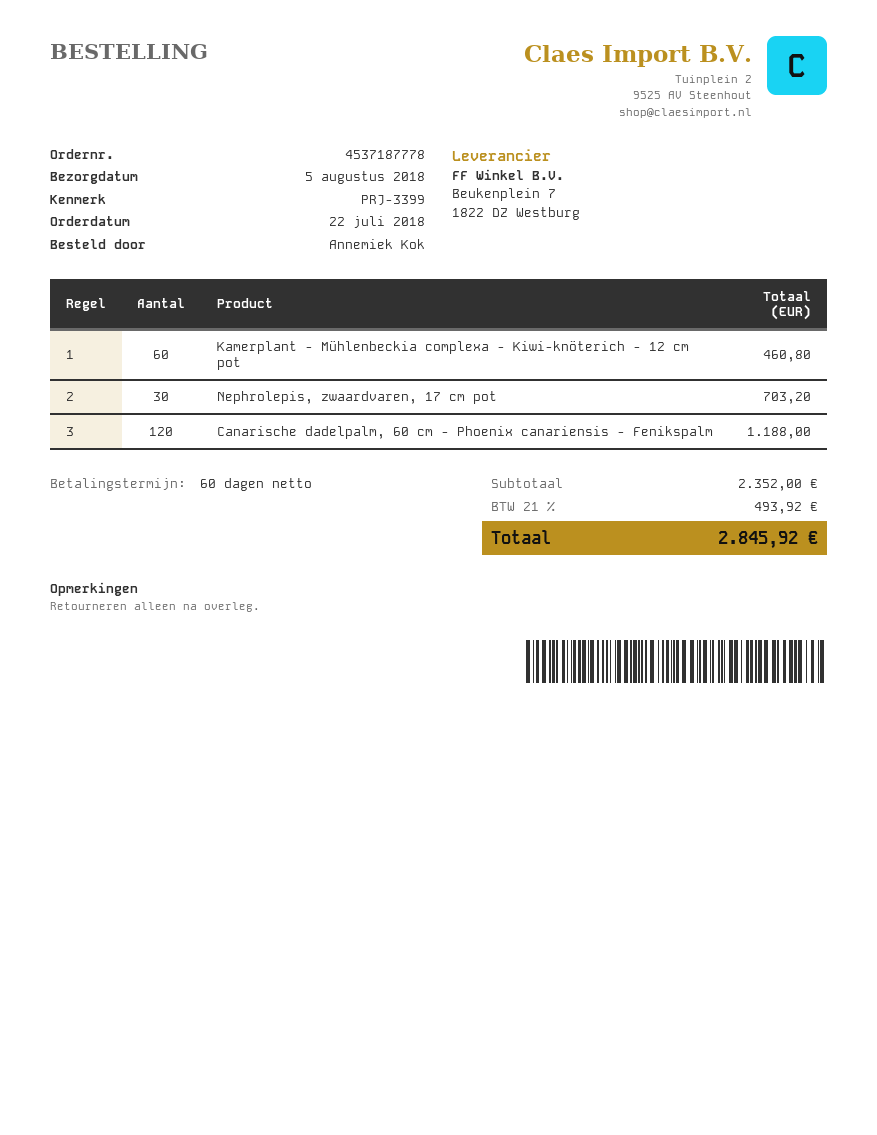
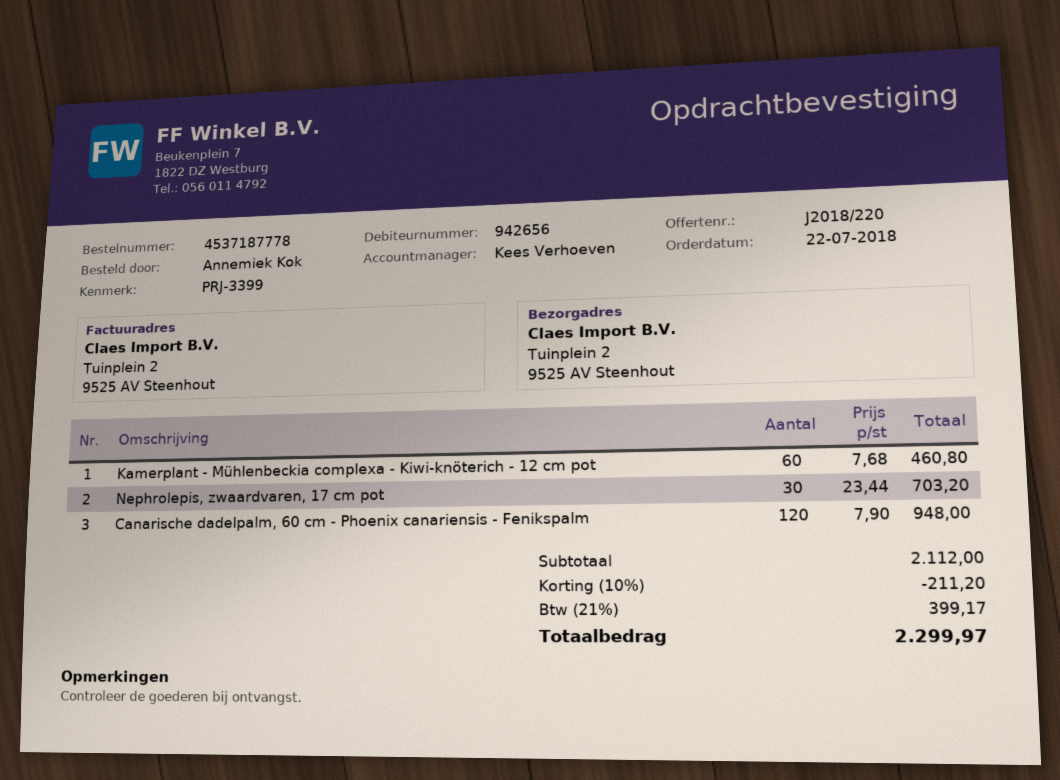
Canarische dadelpalm, 60 cm - Phoenix canariensis - Fenikspalm: 120 for 1188.00 -> 120 for 948.00
subtotal: 2352.00 -> 2112.00
discount: none -> 10% = 211.20
tax: 21% = 493.92 -> 21% = 399.17
total: 2845.92 -> 2299.97

